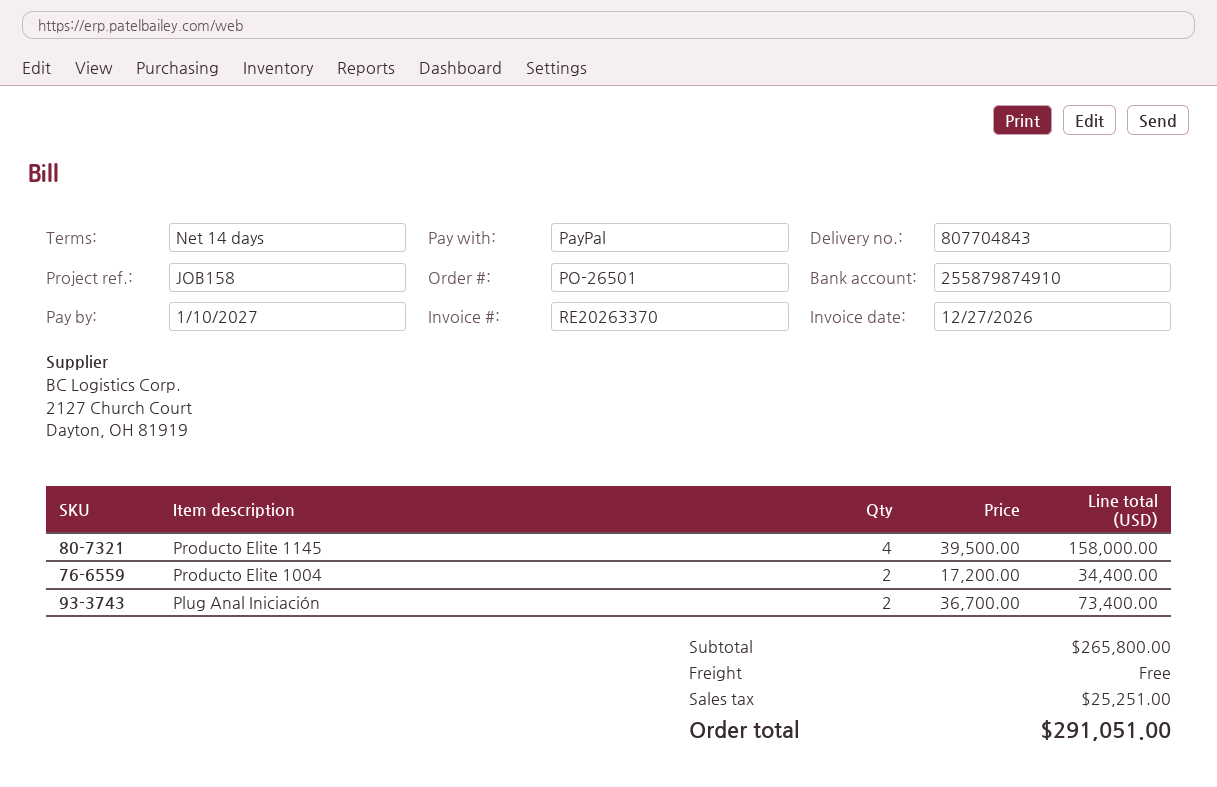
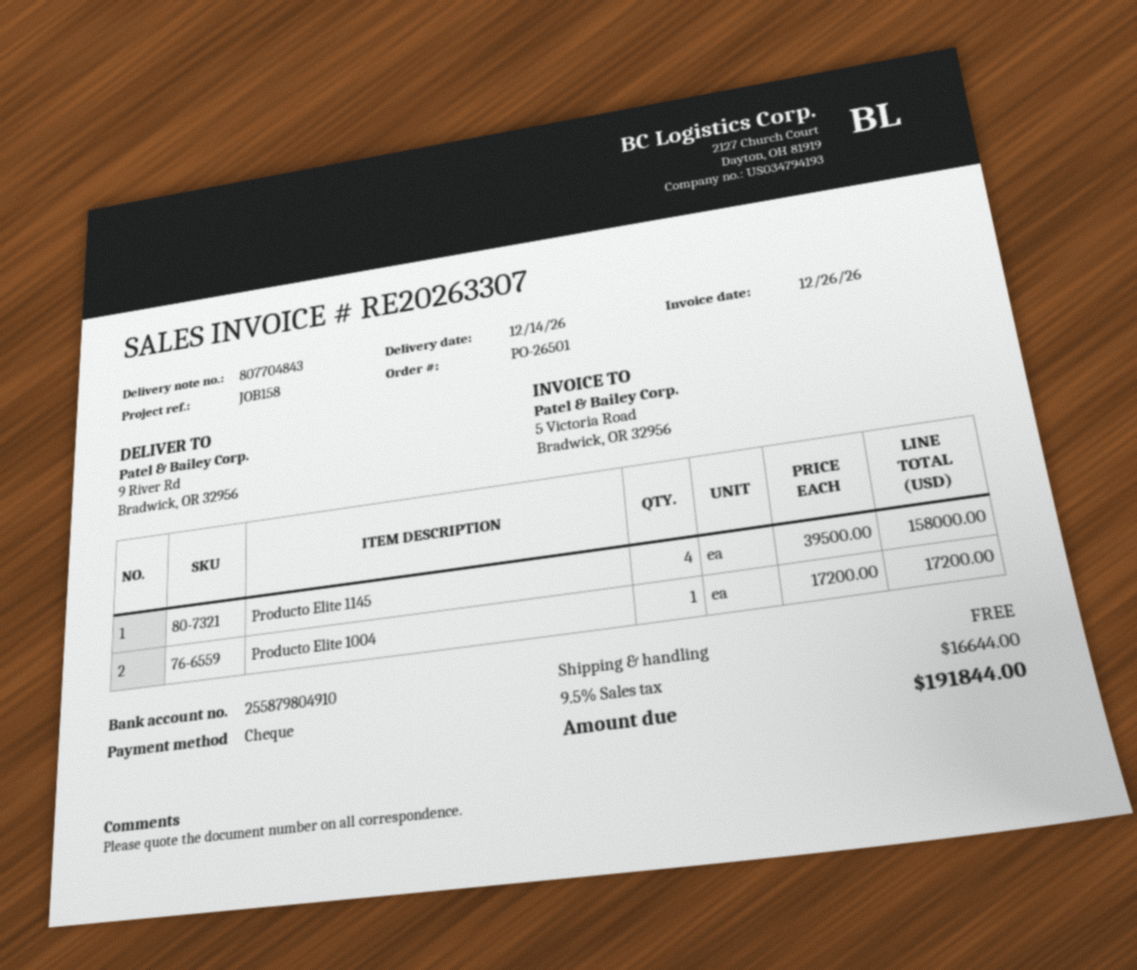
invoice number: RE20263370 -> RE20263307
invoice date: 2026-12-27 -> 2026-12-26
payment method: PayPal -> cheque
bank account: 255879874910 -> 255879804910
Producto Elite 1004: 2 x 17200.00 = 34400.00 -> 1 x 17200.00 = 17200.00
Plug Anal Iniciación: 2 x 36700.00 = 73400.00 -> none
tax: 25251.00 -> 16644.00
total: 291051.00 -> 191844.00

